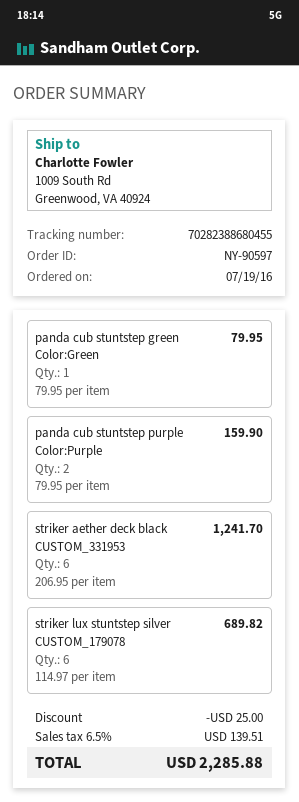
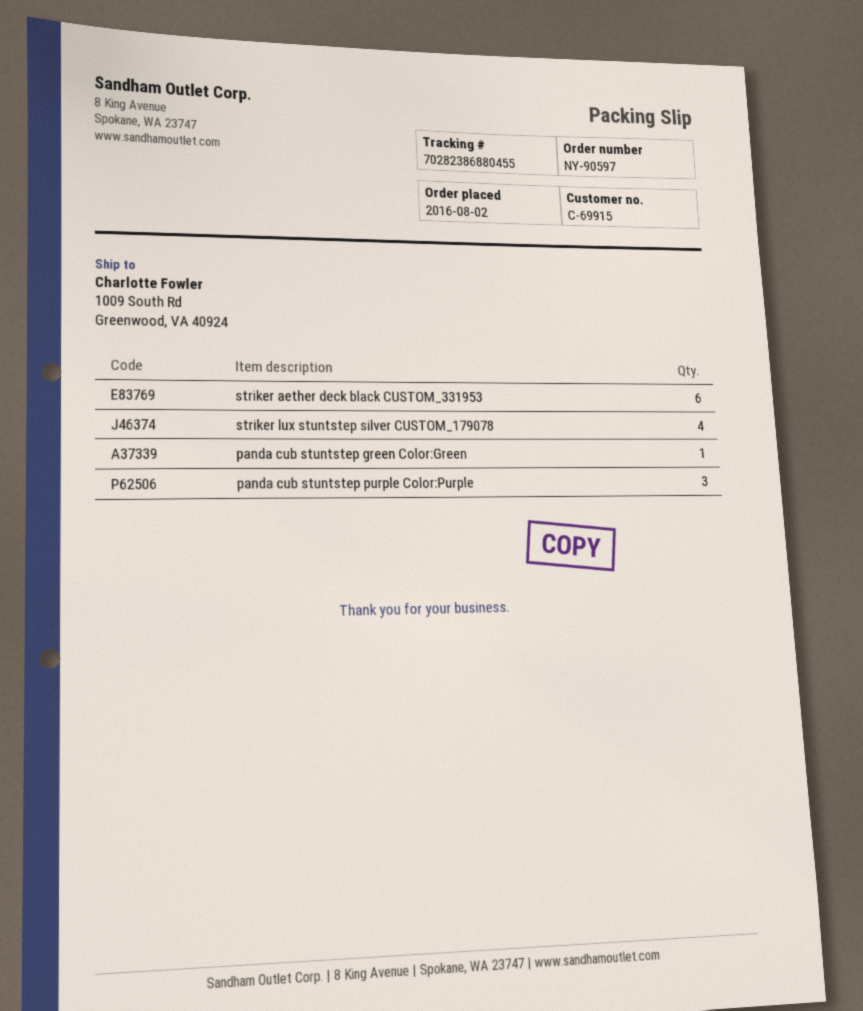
order date: 2016-07-19 -> 2016-08-02
tracking number: 70282388680455 -> 70282386880455
panda cub stuntstep purple Color:Purple: 2 -> 3
striker lux stuntstep silver CUSTOM_179078: 6 -> 4

